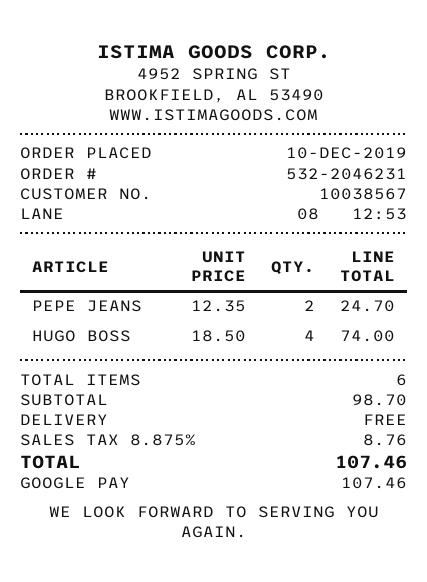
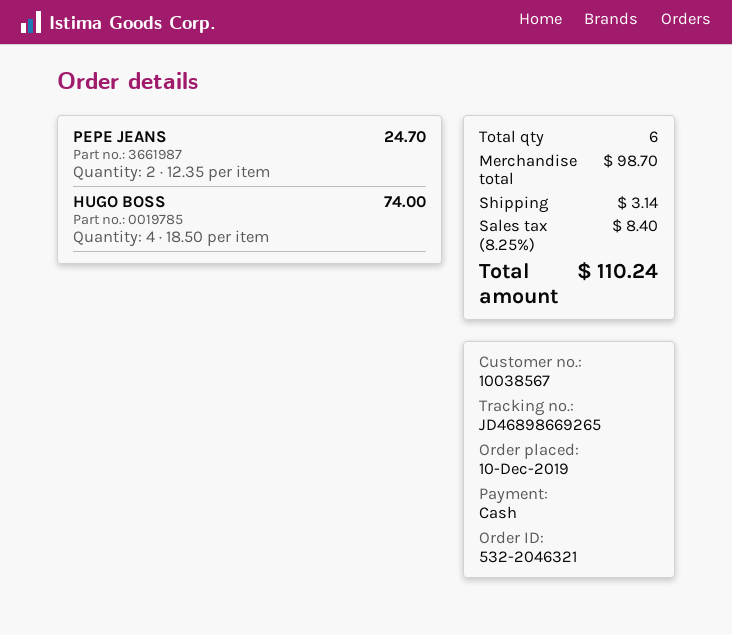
order number: 532-2046231 -> 532-2046321
payment method: Google Pay -> cash
shipping: 0.00 -> 3.14
tax: 8.875% = 8.76 -> 8.25% = 8.40
total: 107.46 -> 110.24

